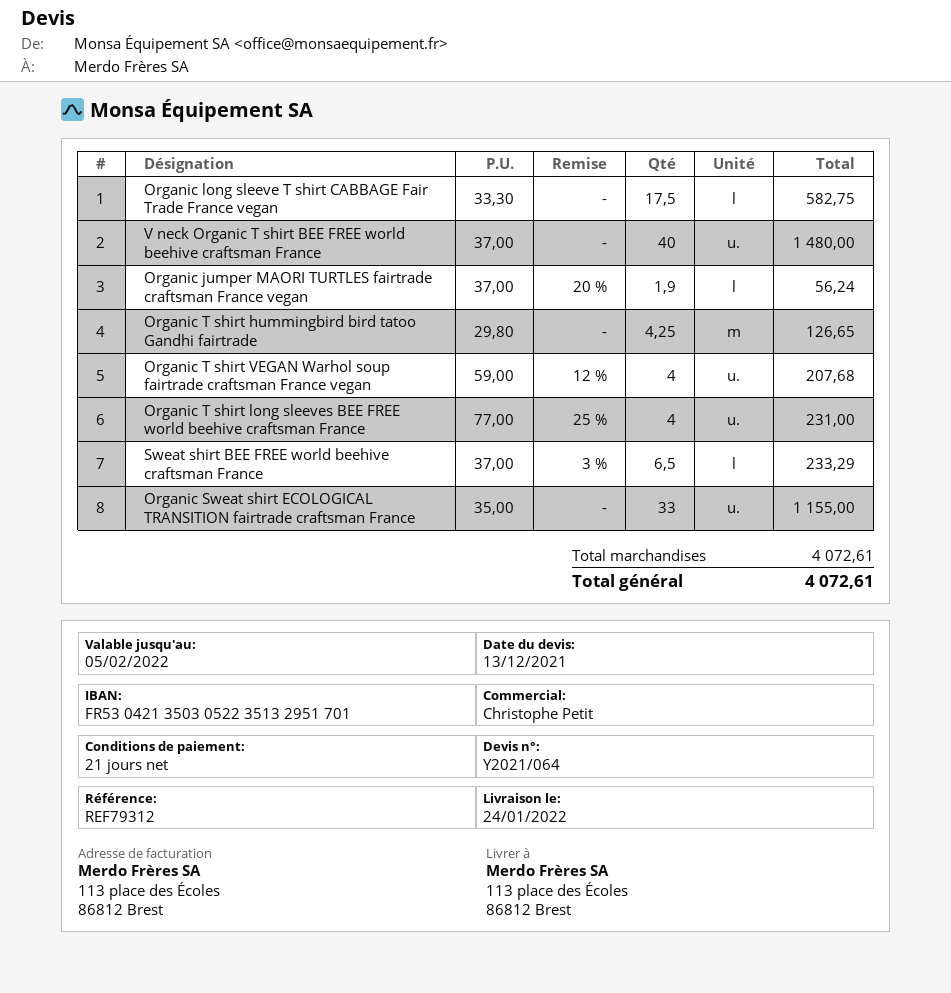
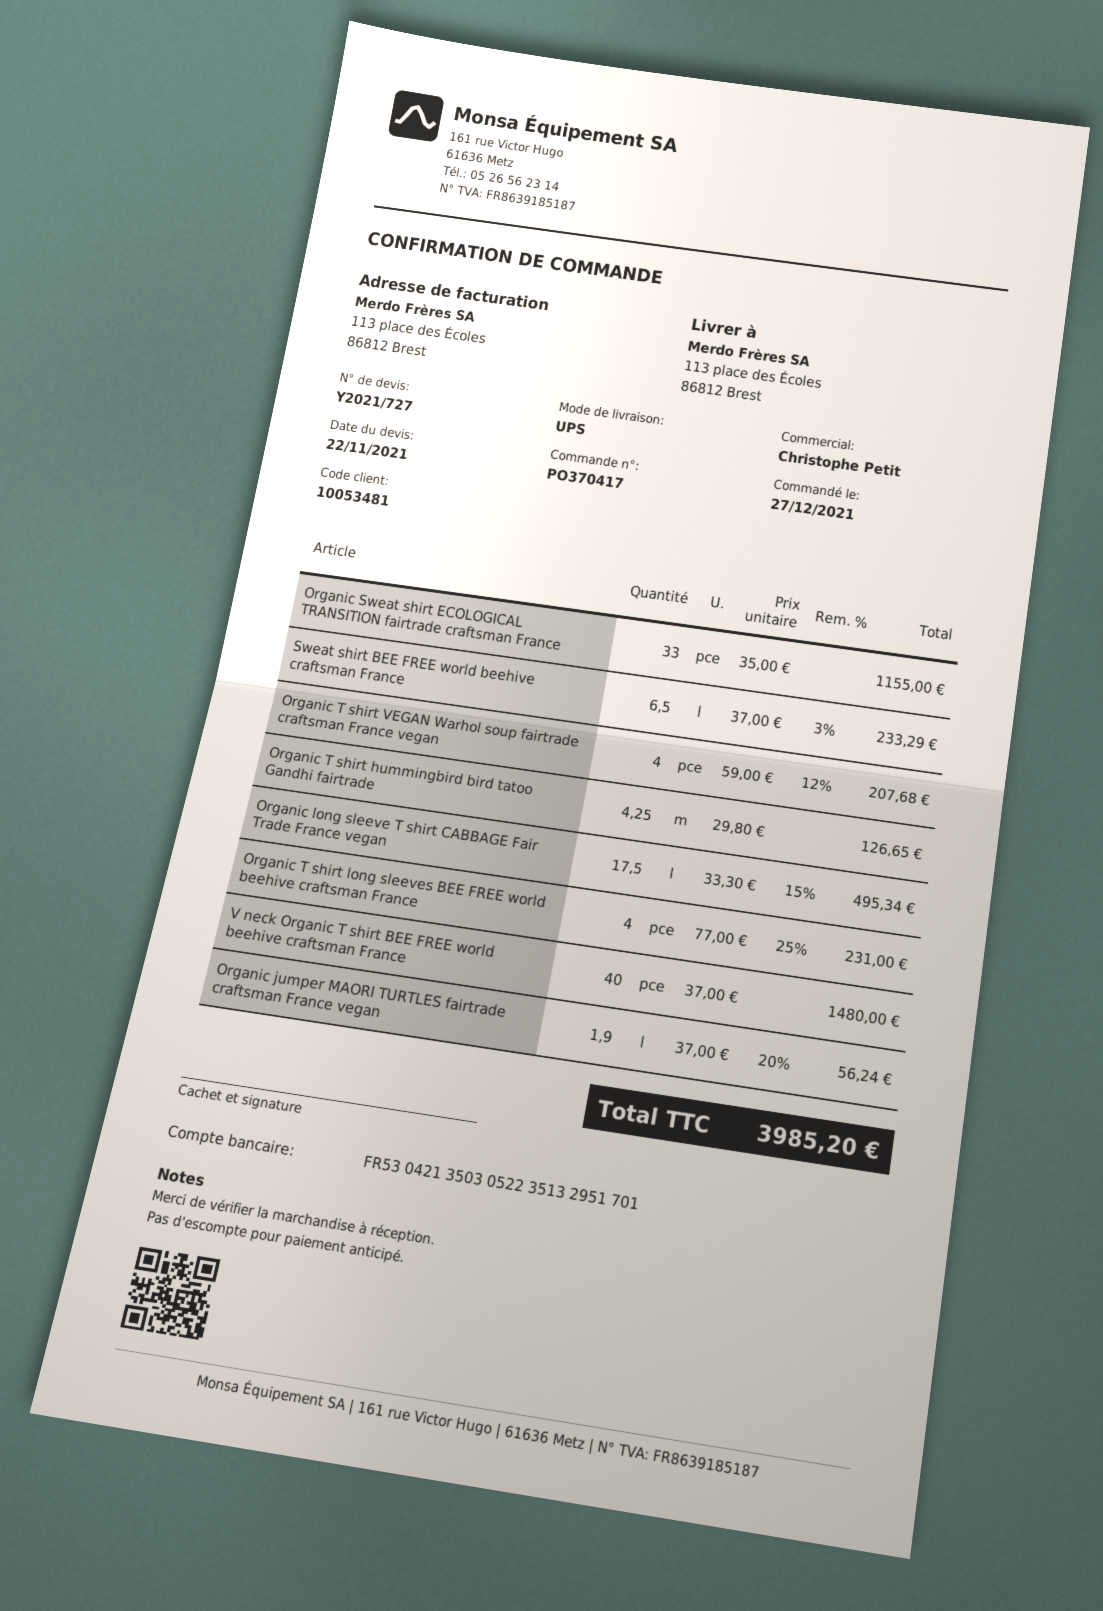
quote number: Y2021/064 -> Y2021/727
quote date: 2021-12-13 -> 2021-11-22
Organic long sleeve T shirt CABBAGE Fair Trade France vegan: 17.5 x 33.30 = 582.75 -> 17.5 x 33.30 - 15% = 495.34
total: 4072.61 -> 3985.20

